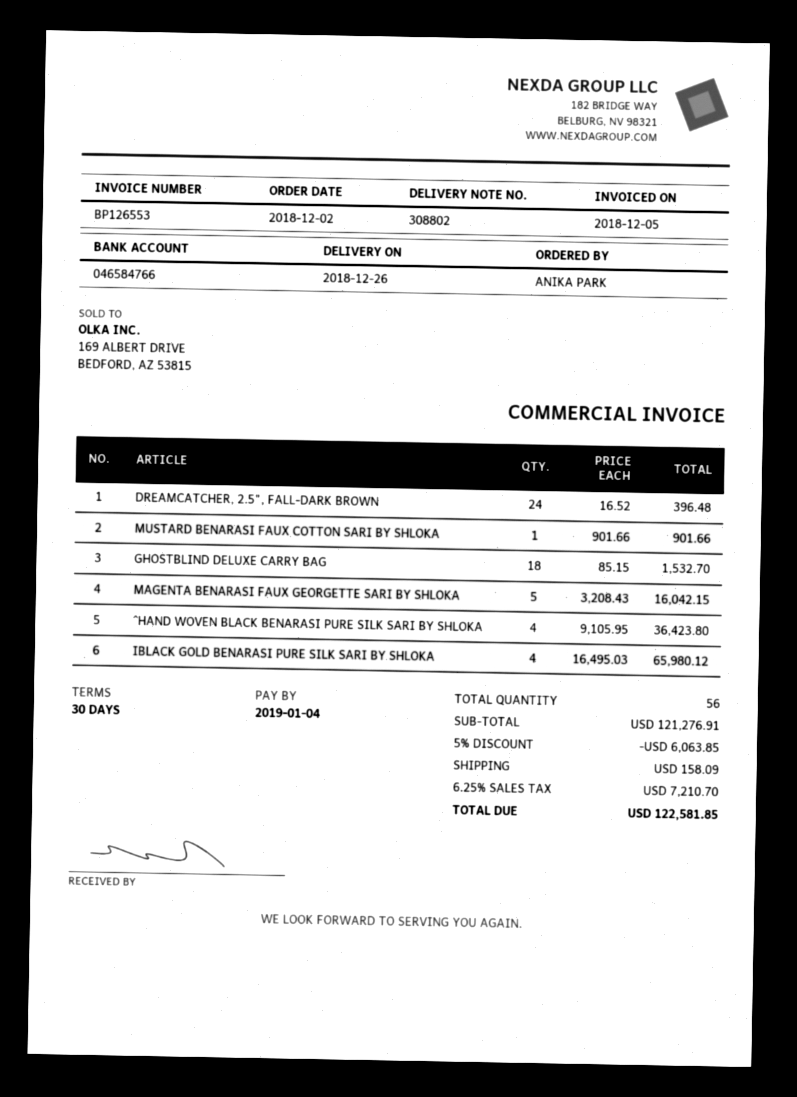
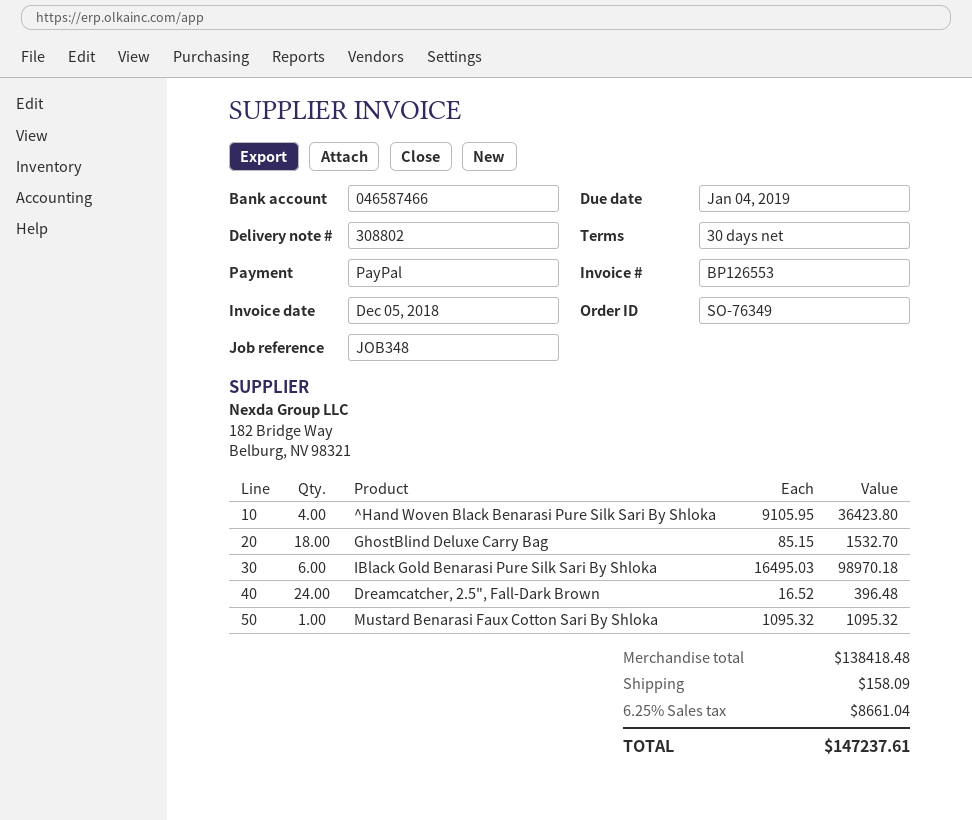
bank account: 046584766 -> 046587466
MUSTARD BENARASI FAUX COTTON SARI BY SHLOKA: 1 x 901.66 = 901.66 -> 1 x 1095.32 = 1095.32
MAGENTA BENARASI FAUX GEORGETTE SARI BY SHLOKA: 5 x 3208.43 = 16042.15 -> none
IBLACK GOLD BENARASI PURE SILK SARI BY SHLOKA: 4 x 16495.03 = 65980.12 -> 6 x 16495.03 = 98970.18
subtotal: 121276.91 -> 138418.48
discount: 5% = 6063.85 -> none
tax: 6.25% = 7210.70 -> 6.25% = 8661.04
total: 122581.85 -> 147237.61

